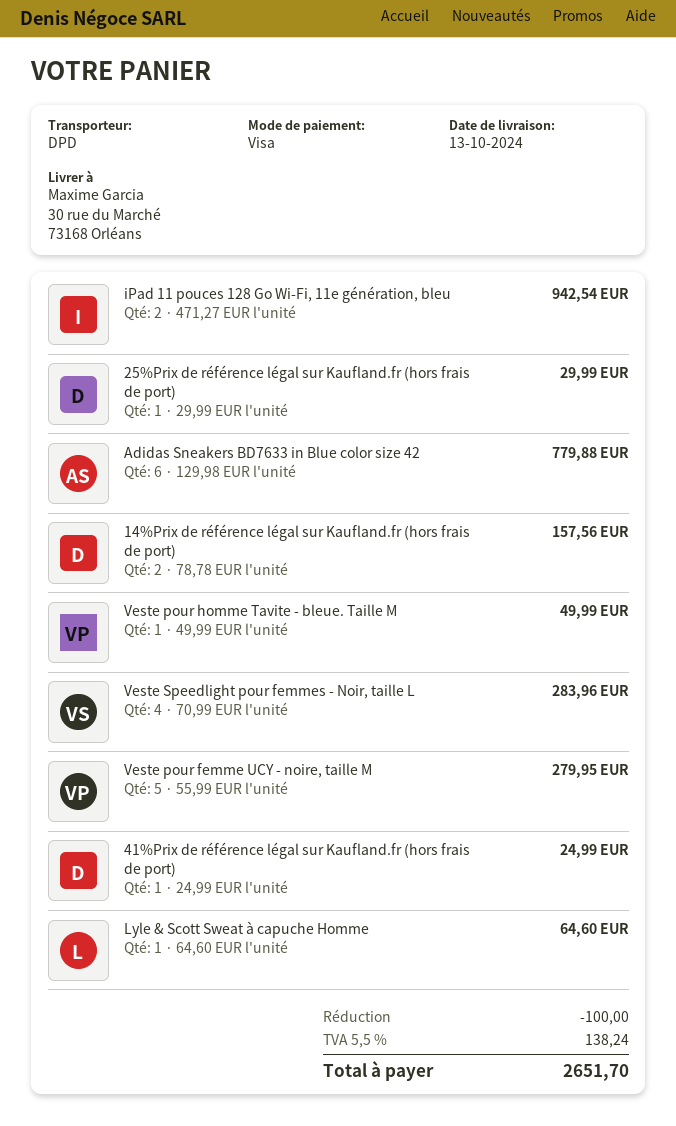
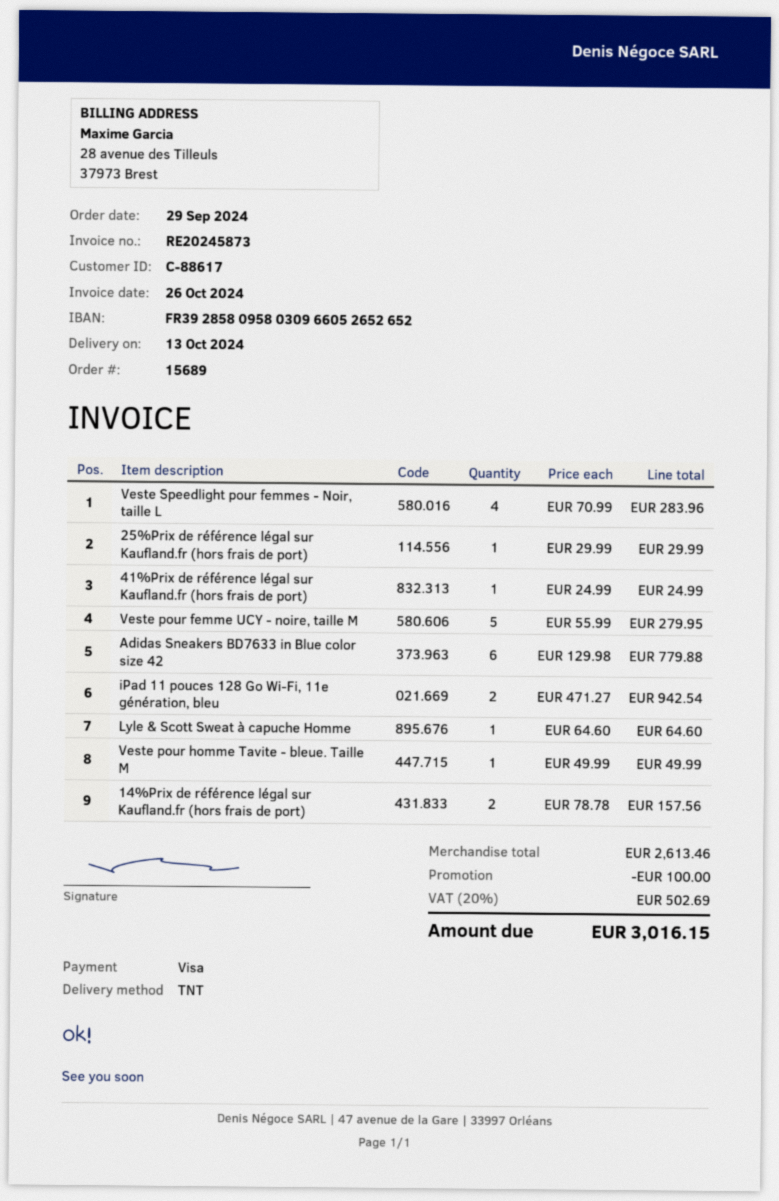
shipping method: DPD -> TNT
tax: 5.5% = 138.24 -> 20% = 502.69
total: 2651.70 -> 3016.15

